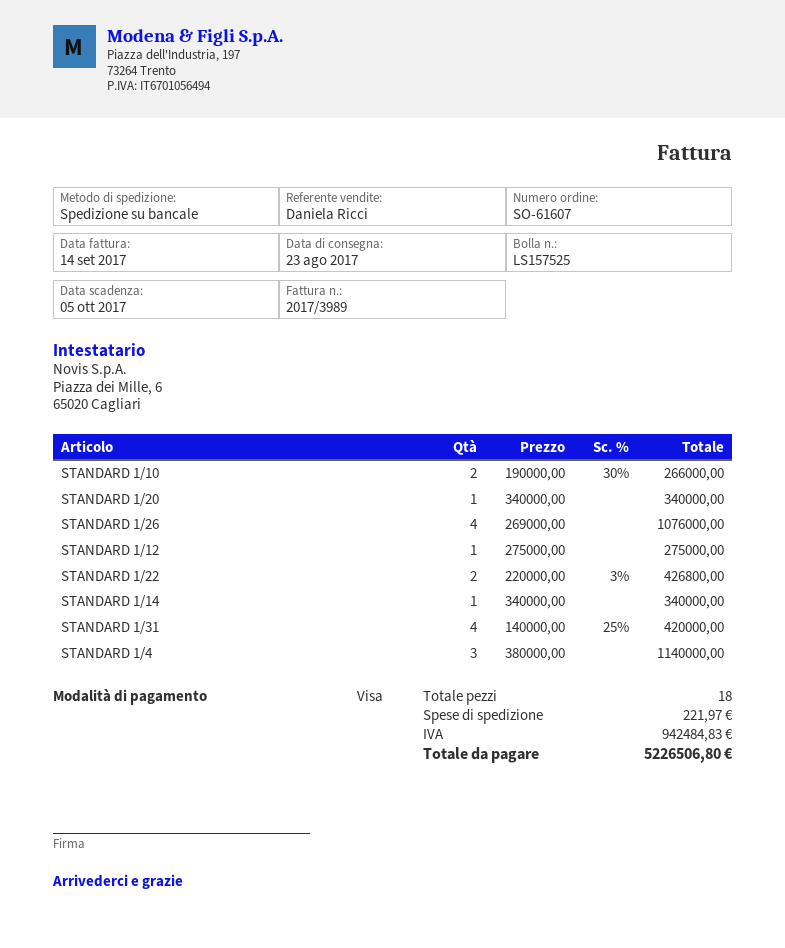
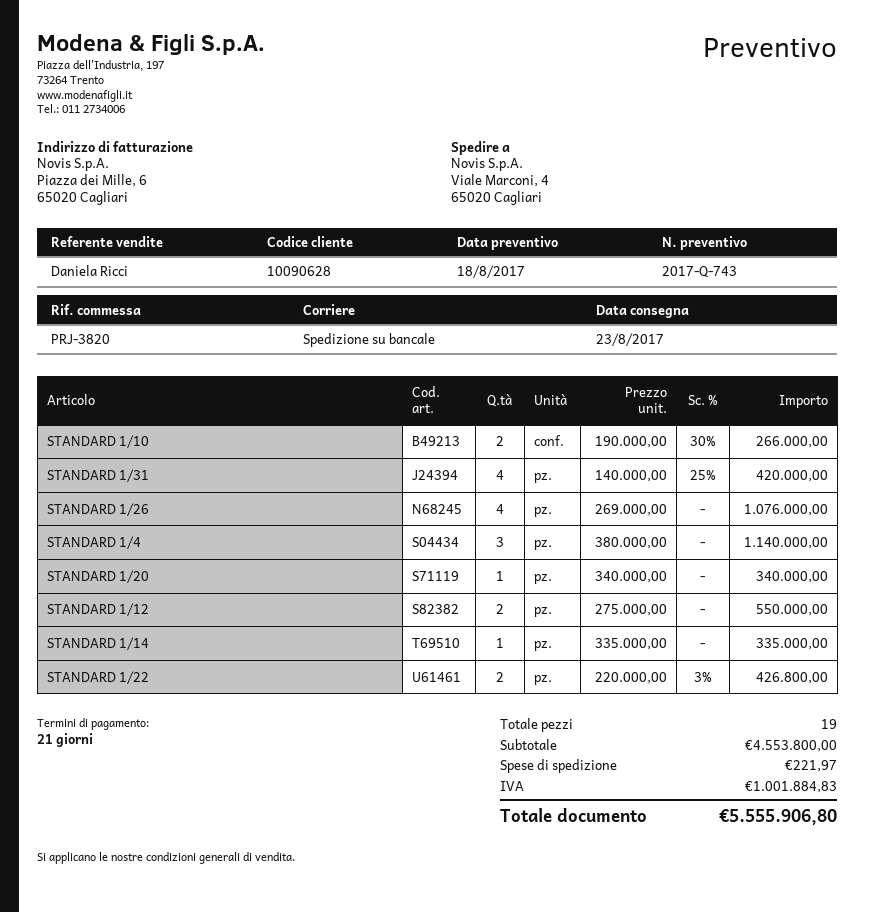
STANDARD 1/12: 1 x 275000.00 = 275000.00 -> 2 x 275000.00 = 550000.00
STANDARD 1/14: 1 x 340000.00 = 340000.00 -> 1 x 335000.00 = 335000.00
total quantity: 18 -> 19
tax: 942484.83 -> 1001884.83
total: 5226506.80 -> 5555906.80

